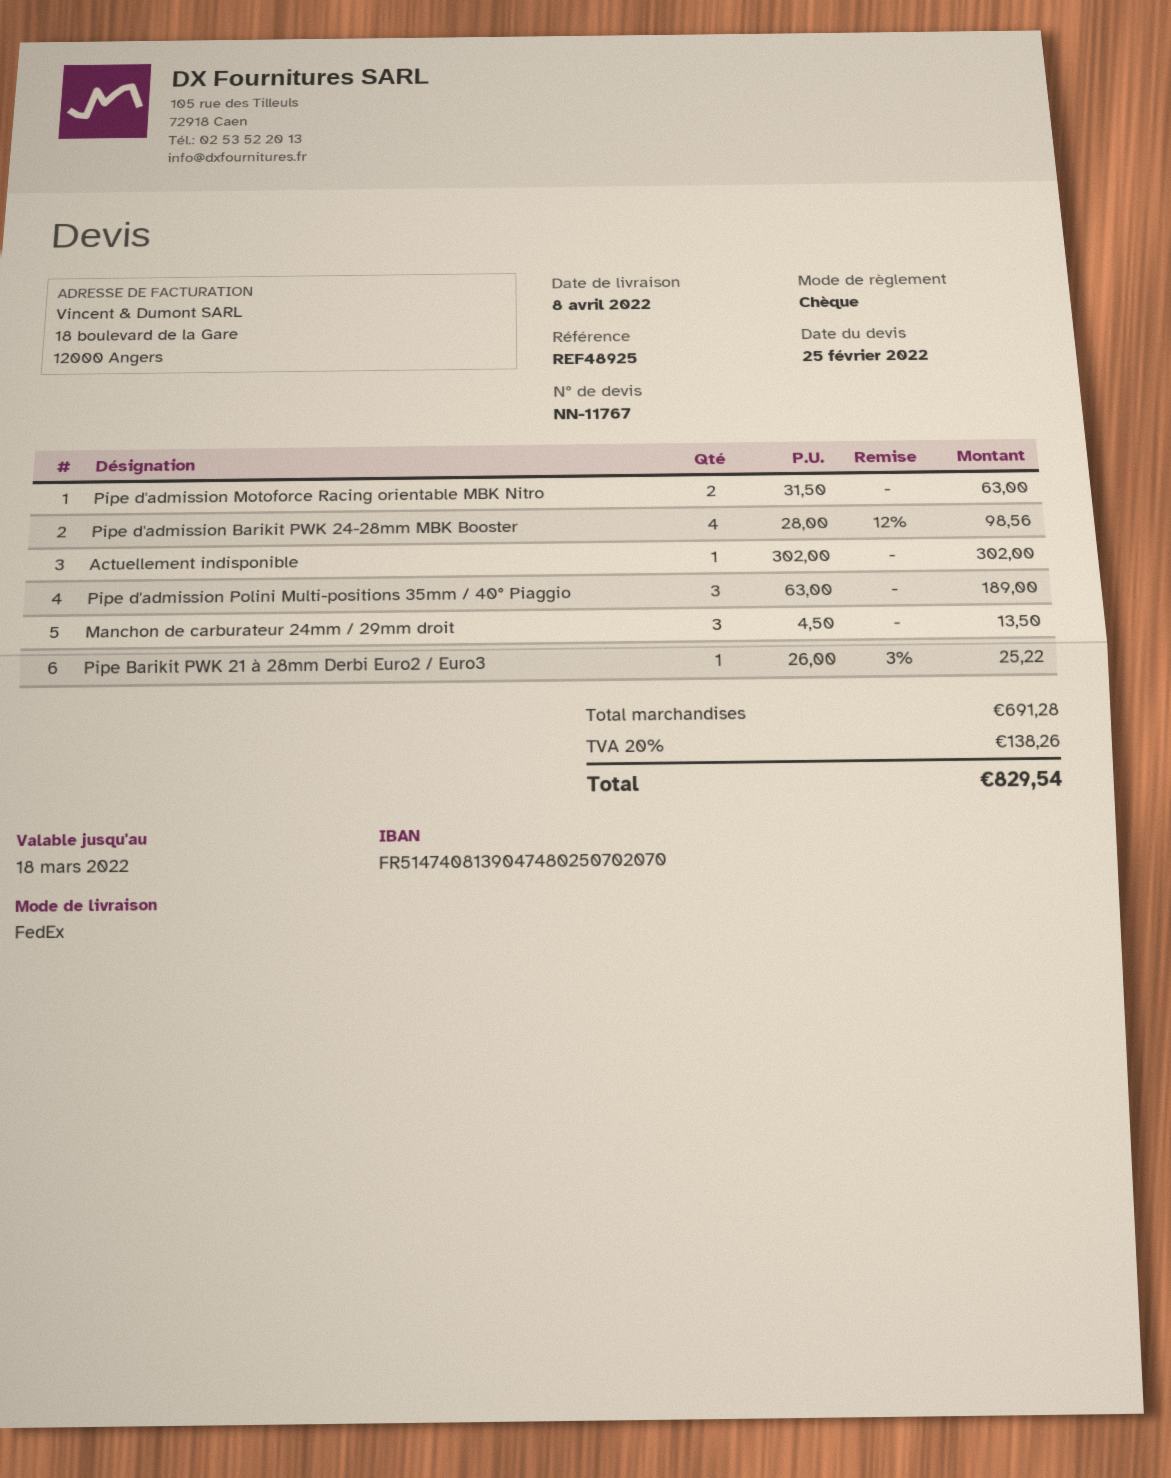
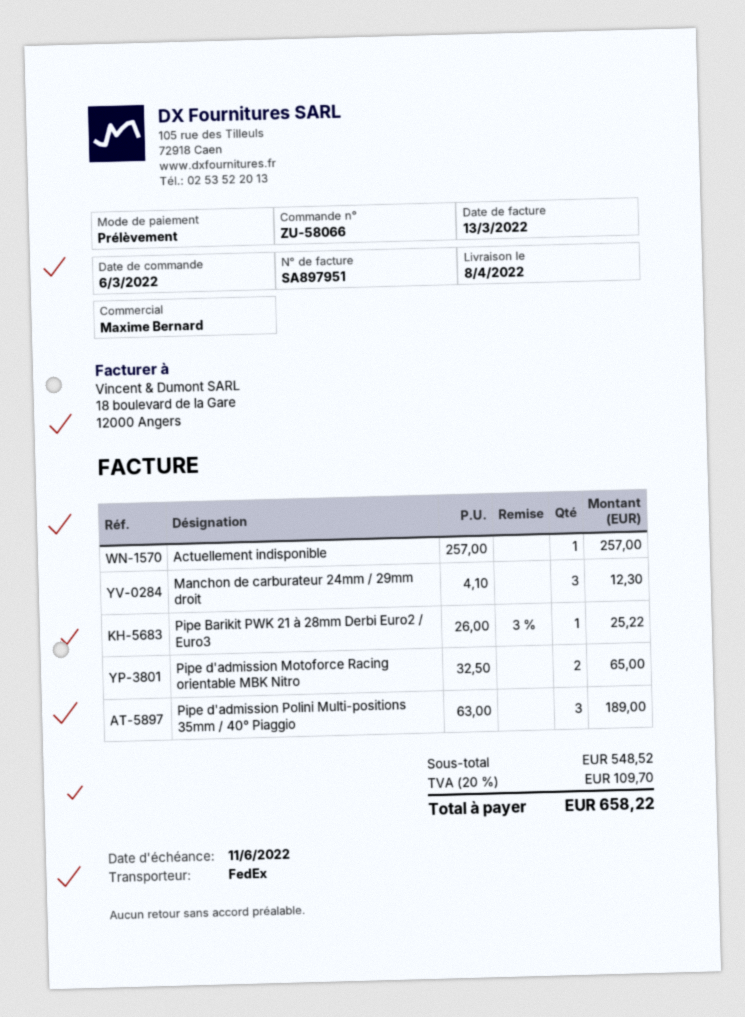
payment method: cheque -> direct debit
Pipe d'admission Motoforce Racing orientable MBK Nitro: 2 x 31.50 = 63.00 -> 2 x 32.50 = 65.00
Pipe d'admission Barikit PWK 24-28mm MBK Booster: 4 x 28.00 - 12% = 98.56 -> none
Actuellement indisponible: 1 x 302.00 = 302.00 -> 1 x 257.00 = 257.00
Manchon de carburateur 24mm / 29mm droit: 3 x 4.50 = 13.50 -> 3 x 4.10 = 12.30
subtotal: 691.28 -> 548.52
tax: 20% = 138.26 -> 20% = 109.70
total: 829.54 -> 658.22

